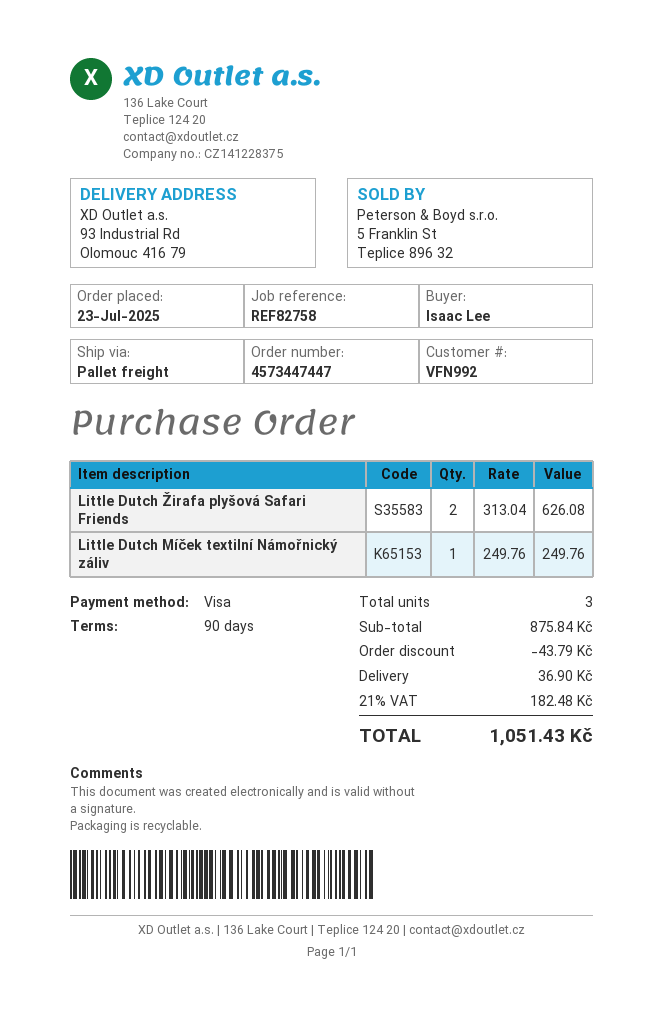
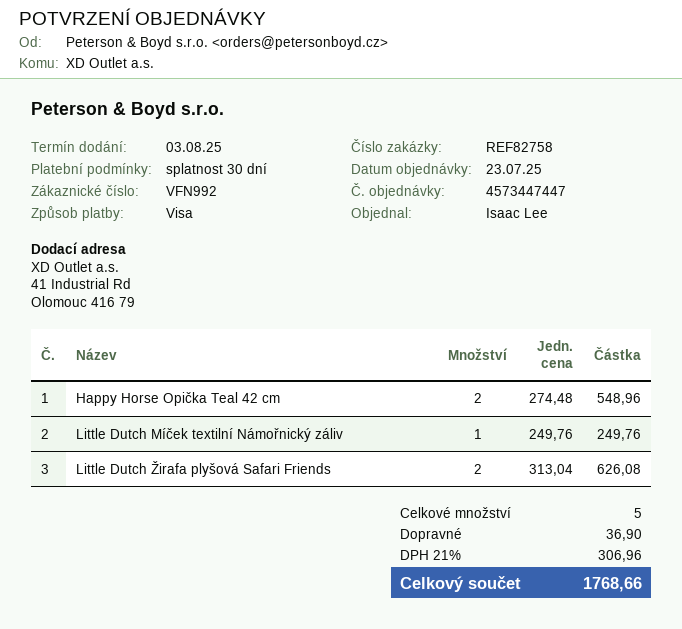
payment terms: 90 days -> 30 days
ship to: 93 Industrial Rd, Olomouc 416 79 -> 41 Industrial Rd, Olomouc 416 79
Happy Horse Opička Teal 42 cm: none -> 2 x 274.48 = 548.96
total quantity: 3 -> 5
discount: 43.79 -> none
tax: 21% = 182.48 -> 21% = 306.96
total: 1051.43 -> 1768.66

